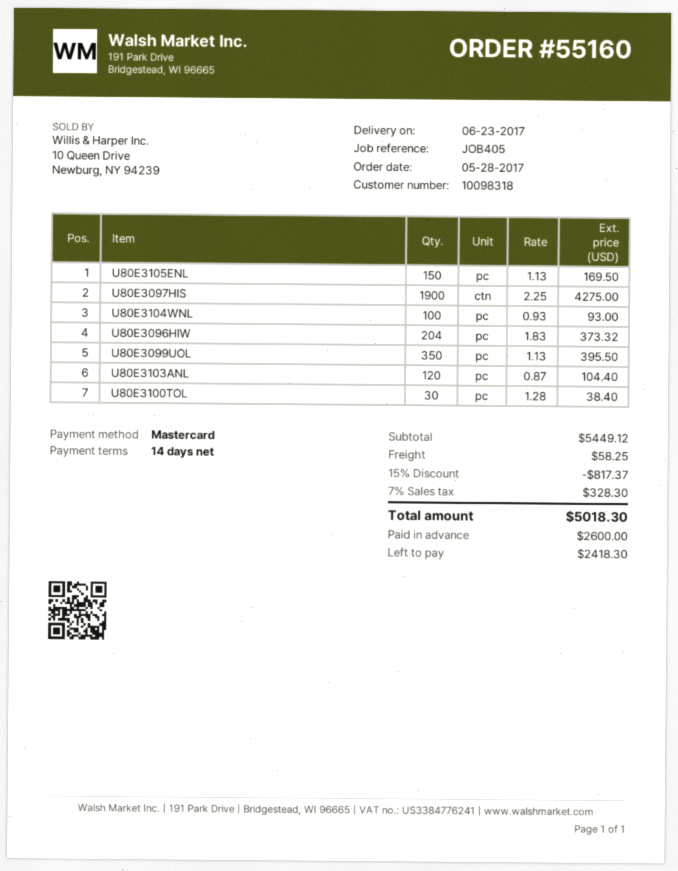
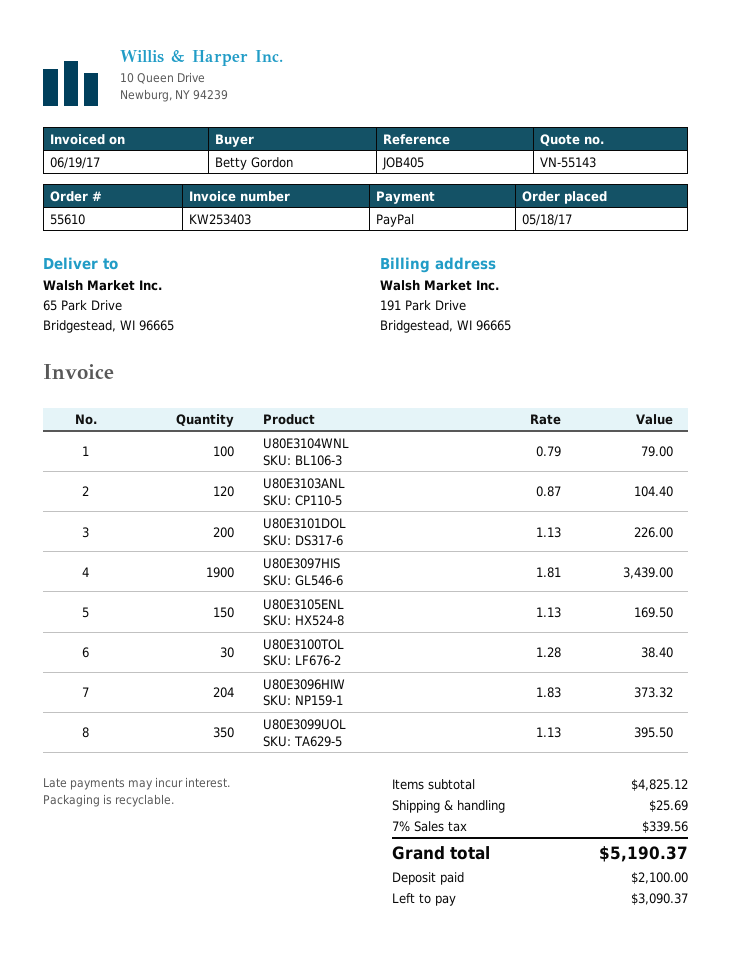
order number: 55160 -> 55610
order date: 2017-05-28 -> 2017-05-18
payment method: Mastercard -> PayPal
U80E3097HIS: 1900 x 2.25 = 4275.00 -> 1900 x 1.81 = 3439.00
U80E3104WNL: 100 x 0.93 = 93.00 -> 100 x 0.79 = 79.00
U80E3101DOL: none -> 200 x 1.13 = 226.00
subtotal: 5449.12 -> 4825.12
discount: 15% = 817.37 -> none
shipping: 58.25 -> 25.69
tax: 7% = 328.30 -> 7% = 339.56
total: 5018.30 -> 5190.37
deposit: 2600.00 -> 2100.00
balance: 2418.30 -> 3090.37

